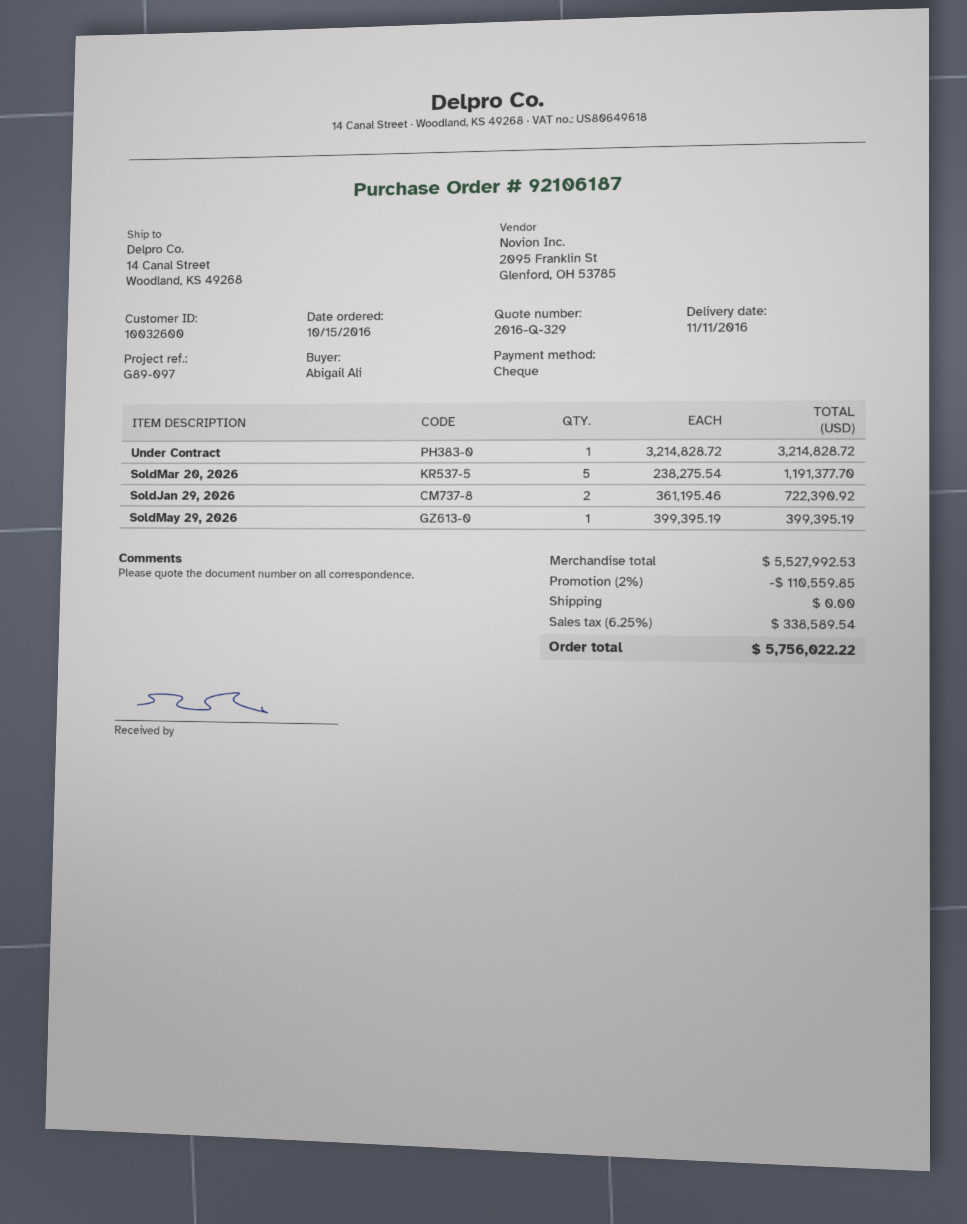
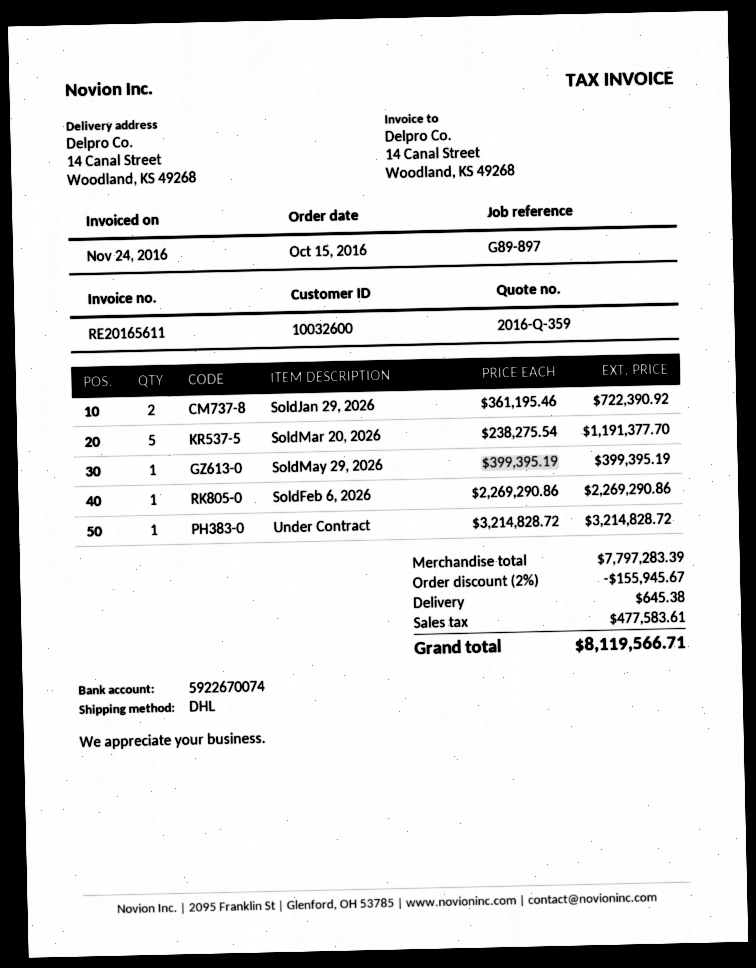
quote number: 2016-Q-329 -> 2016-Q-359
reference: G89-097 -> G89-897
SoldFeb 6, 2026: none -> 1 x 2269290.86 = 2269290.86
subtotal: 5527992.53 -> 7797283.39
discount: 2% = 110559.85 -> 2% = 155945.67
shipping: 0.00 -> 645.38
tax: 338589.54 -> 477583.61
total: 5756022.22 -> 8119566.71

